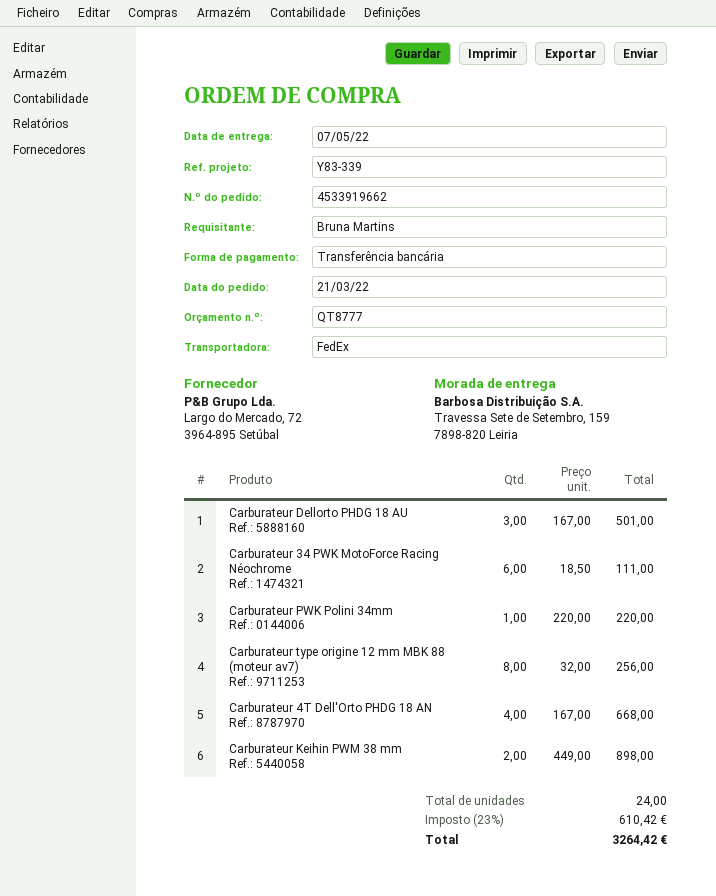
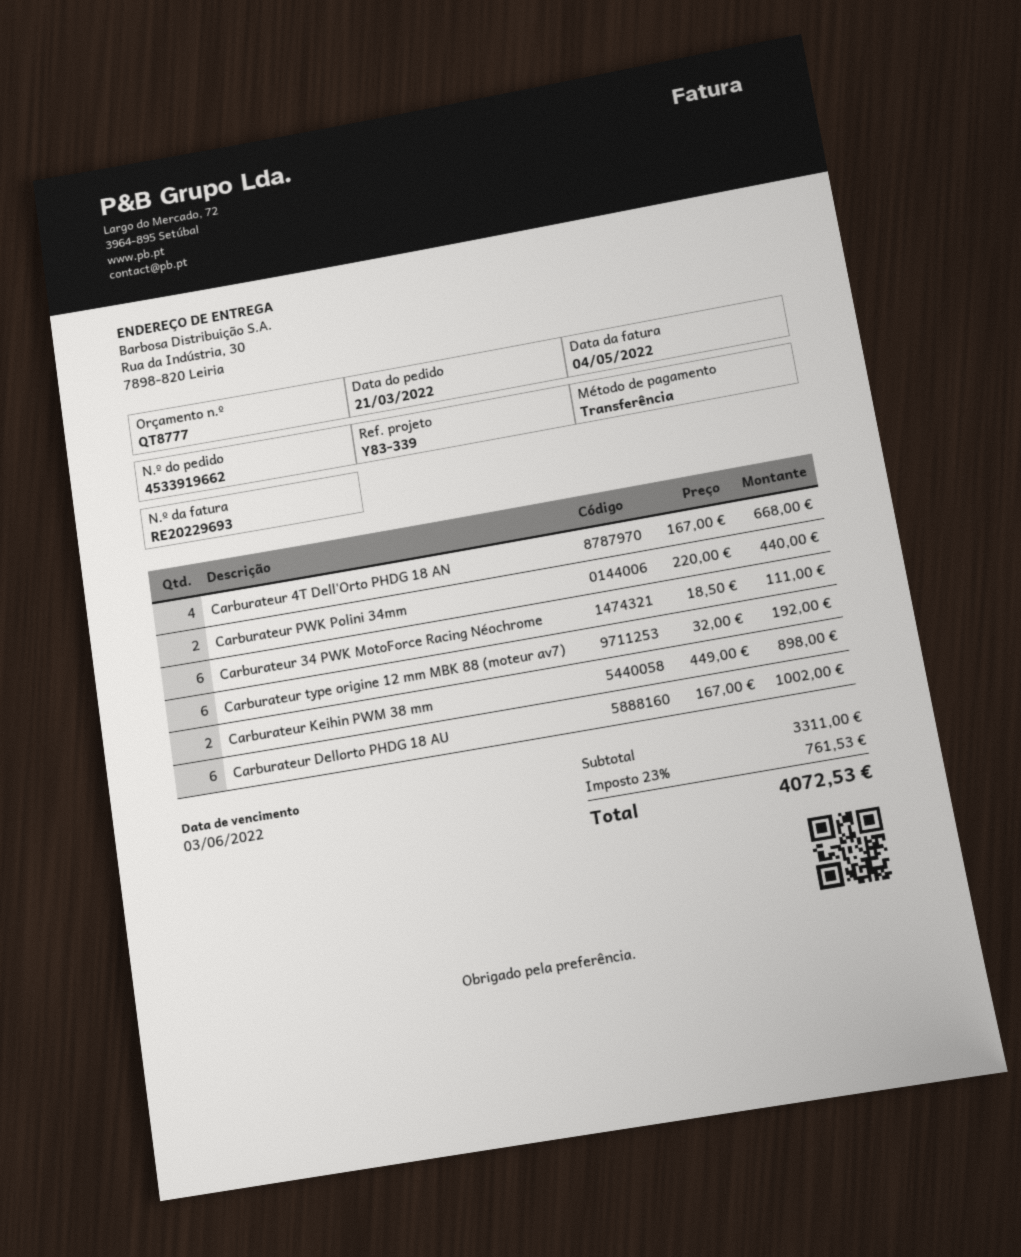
ship to: Travessa Sete de Setembro, 159, 7898-820 Leiria -> Rua da Indústria, 30, 7898-820 Leiria
Carburateur Dellorto PHDG 18 AU: 3 x 167.00 = 501.00 -> 6 x 167.00 = 1002.00
Carburateur PWK Polini 34mm: 1 x 220.00 = 220.00 -> 2 x 220.00 = 440.00
Carburateur type origine 12 mm MBK 88 (moteur av7): 8 x 32.00 = 256.00 -> 6 x 32.00 = 192.00
tax: 23% = 610.42 -> 23% = 761.53
total: 3264.42 -> 4072.53

